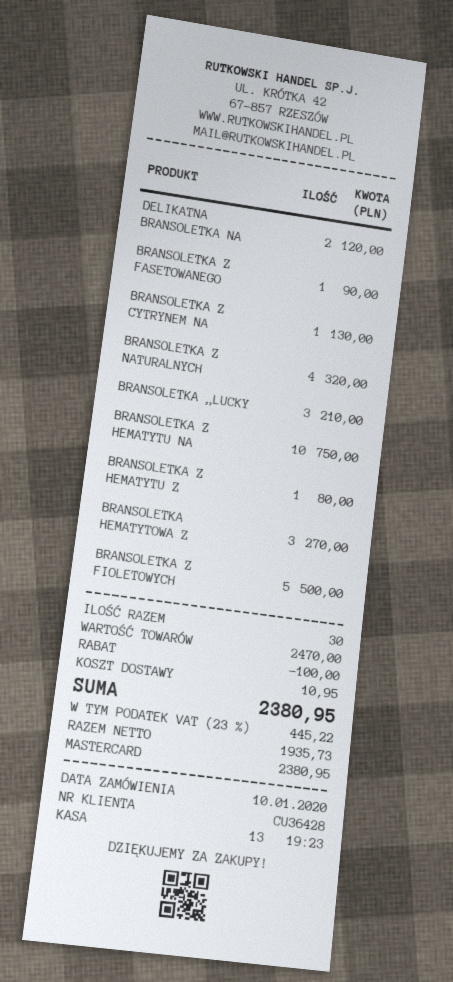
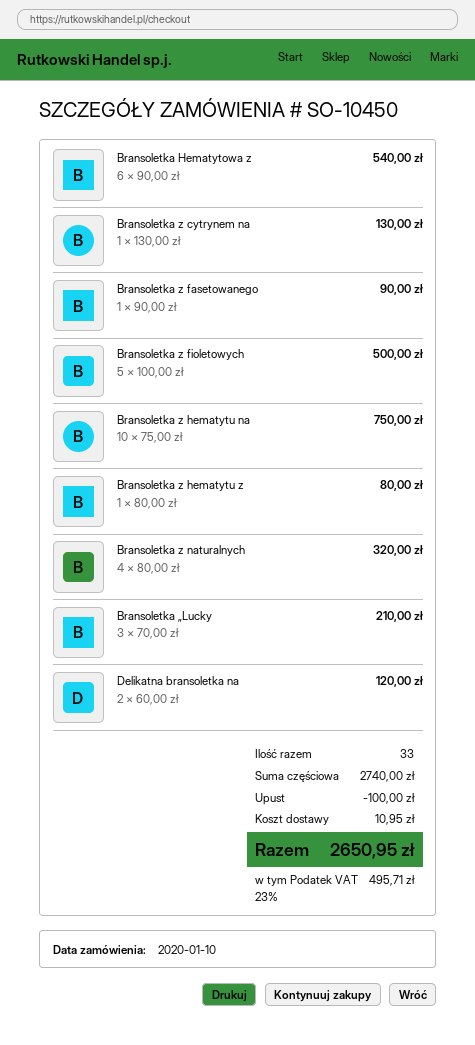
BRANSOLETKA HEMATYTOWA Z: 3 for 270.00 -> 6 for 540.00
total quantity: 30 -> 33
subtotal: 2470.00 -> 2740.00
tax: 23% = 445.22 -> 23% = 495.71
total: 2380.95 -> 2650.95

